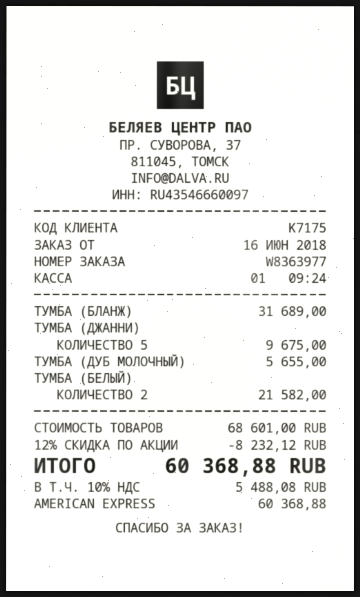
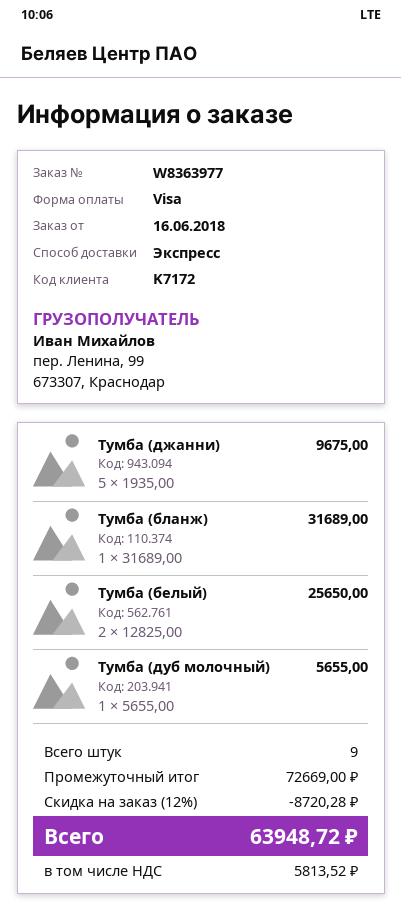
customer number: K7175 -> K7172
payment method: American Express -> Visa
ТУМБА (БЕЛЫЙ): 2 for 21582.00 -> 2 for 25650.00
subtotal: 68601.00 -> 72669.00
discount: 12% = 8232.12 -> 12% = 8720.28
tax: 5488.08 -> 5813.52
total: 60368.88 -> 63948.72

